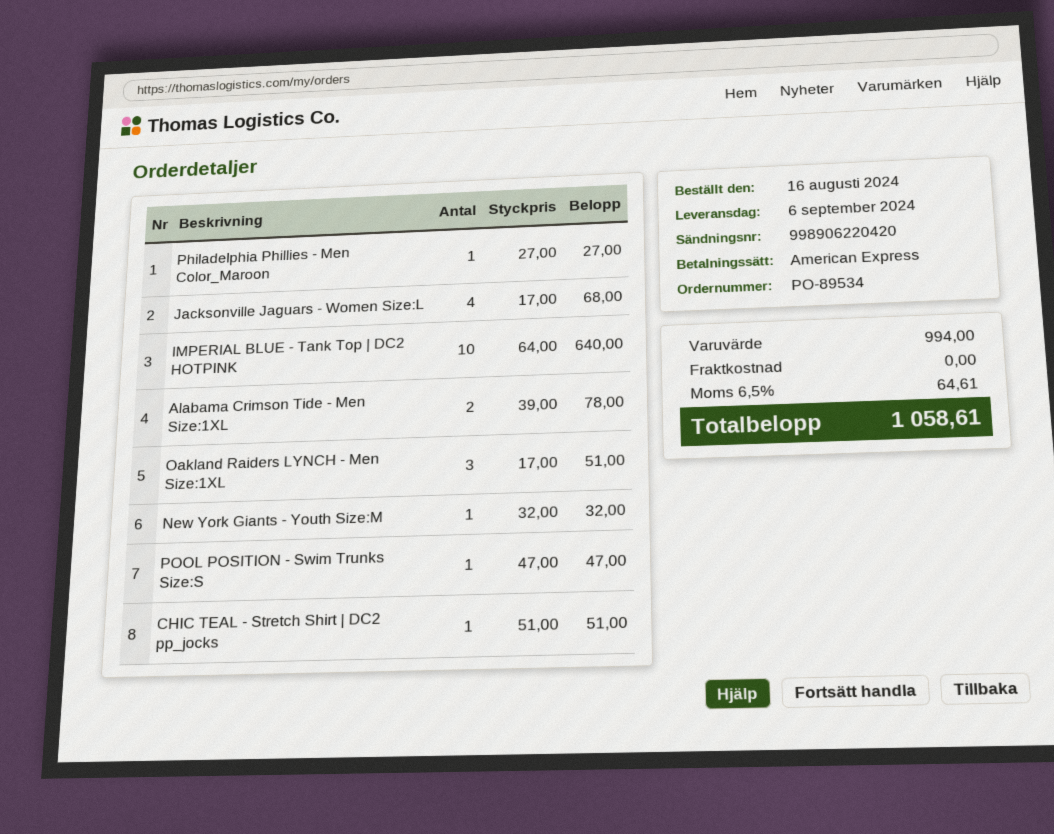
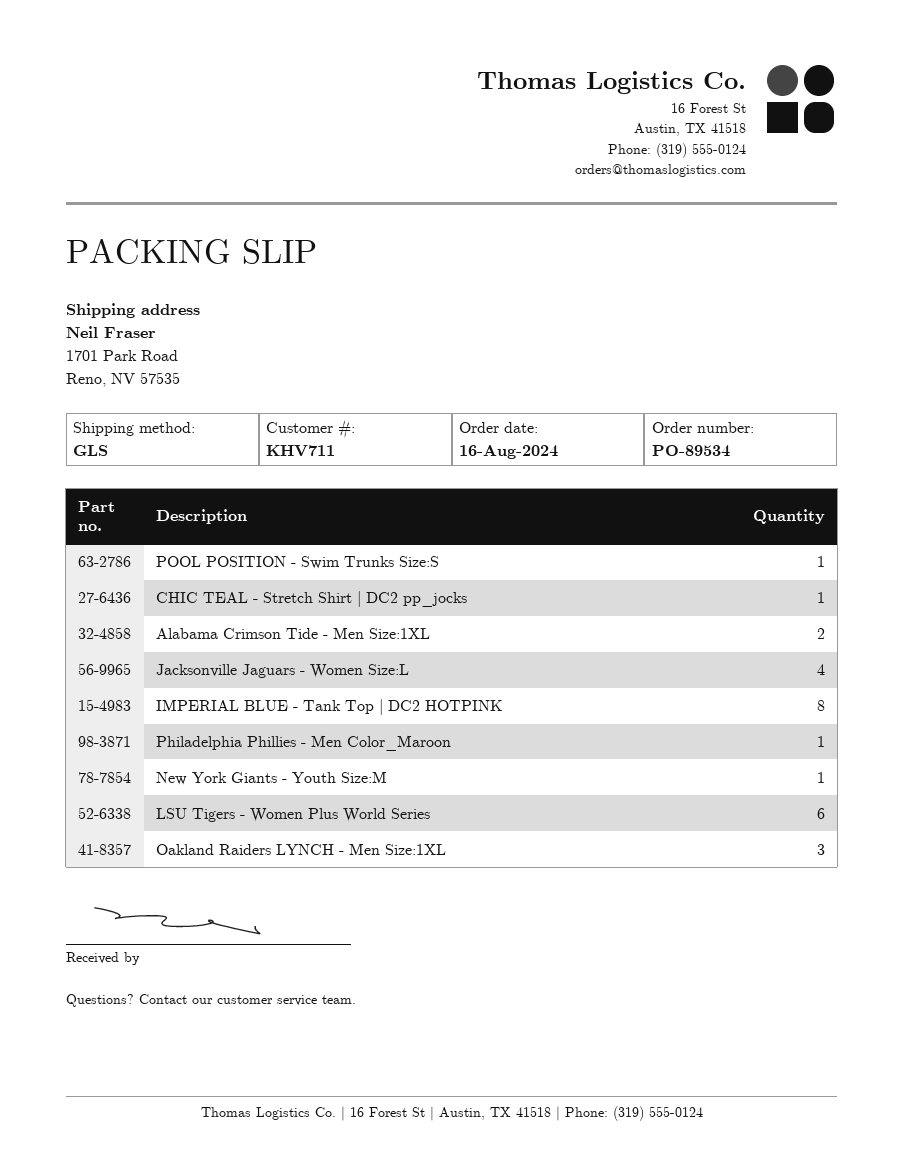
IMPERIAL BLUE - Tank Top | DC2 HOTPINK: 10 -> 8
LSU Tigers - Women Plus World Series: none -> 6

